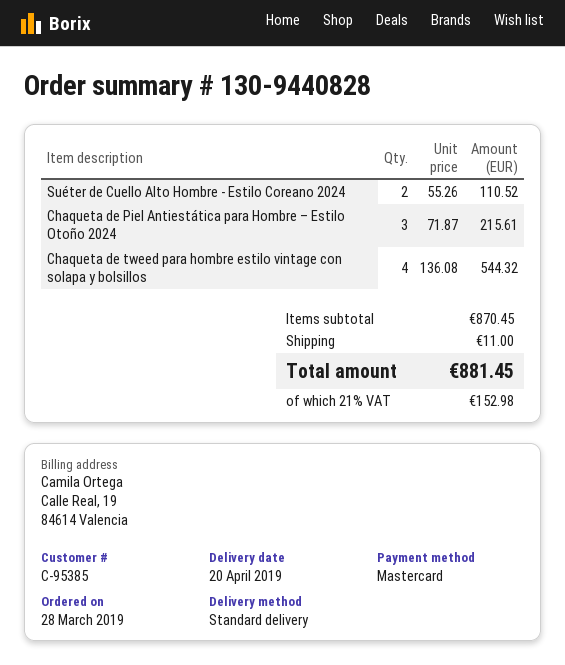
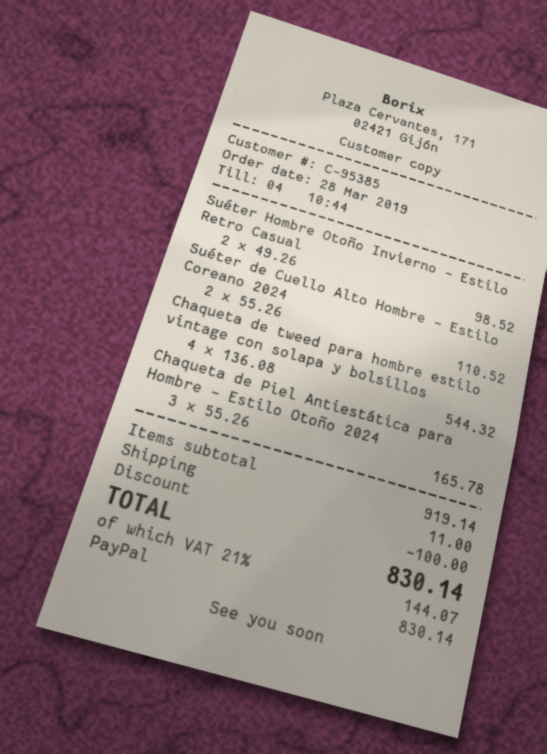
payment method: Mastercard -> PayPal
Chaqueta de Piel Antiestática para Hombre – Estilo Otoño 2024: 3 x 71.87 = 215.61 -> 3 x 55.26 = 165.78
Suéter Hombre Otoño Invierno - Estilo Retro Casual: none -> 2 x 49.26 = 98.52
subtotal: 870.45 -> 919.14
discount: none -> 100.00
tax: 21% = 152.98 -> 21% = 144.07
total: 881.45 -> 830.14

